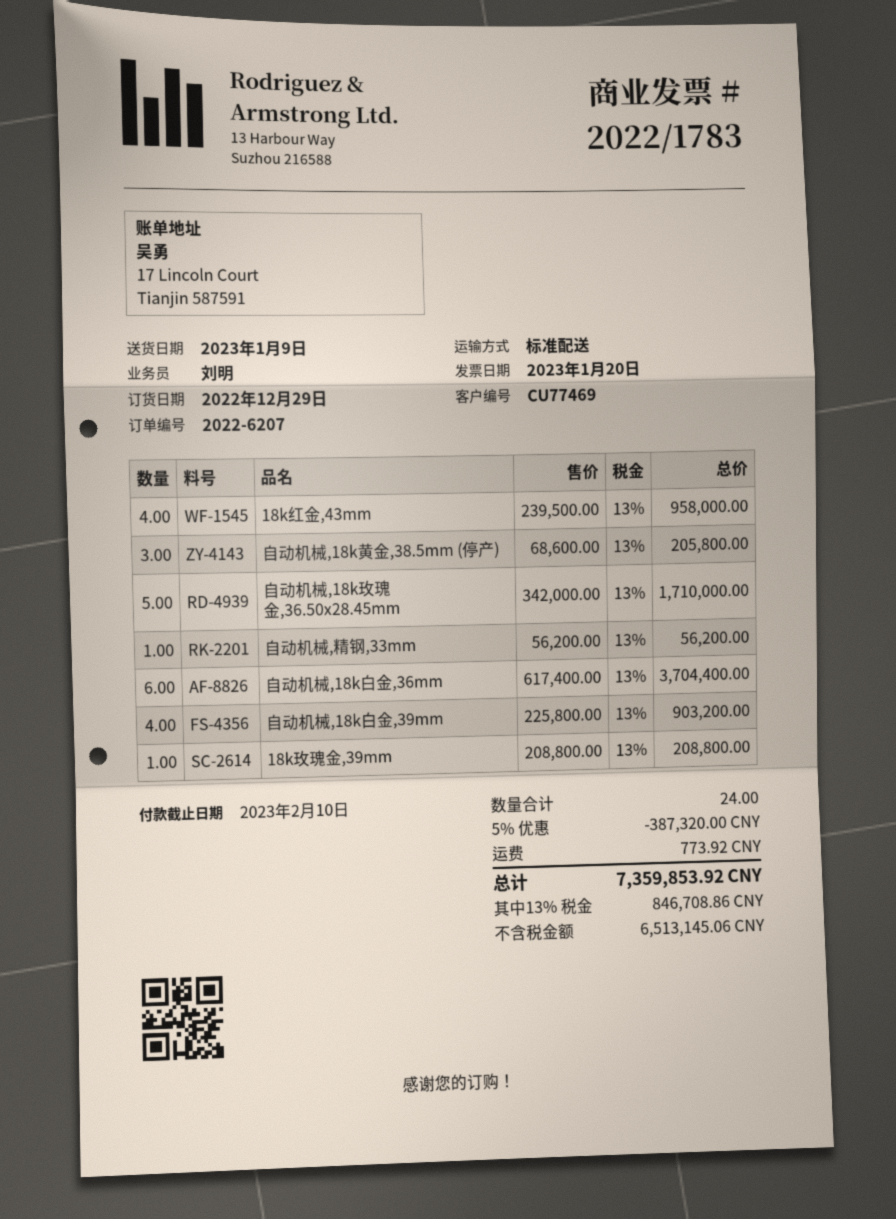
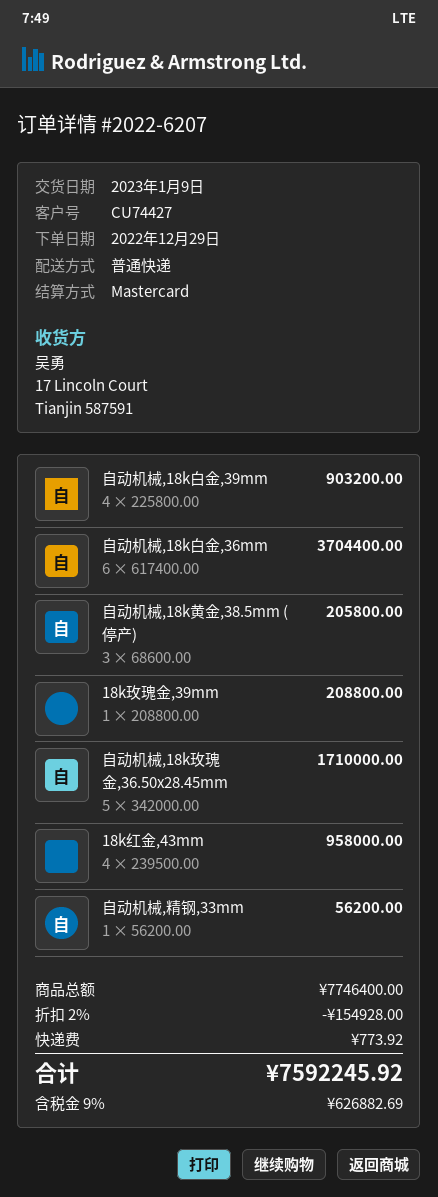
customer number: CU77469 -> CU74427
discount: 5% = 387320.00 -> 2% = 154928.00
tax: 13% = 846708.86 -> 9% = 626882.69
total: 7359853.92 -> 7592245.92

